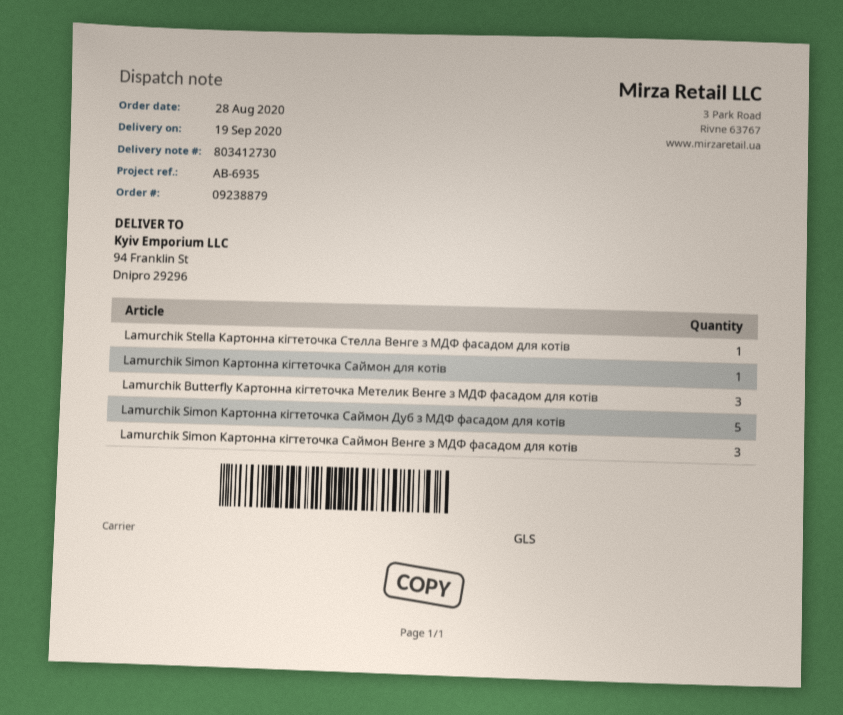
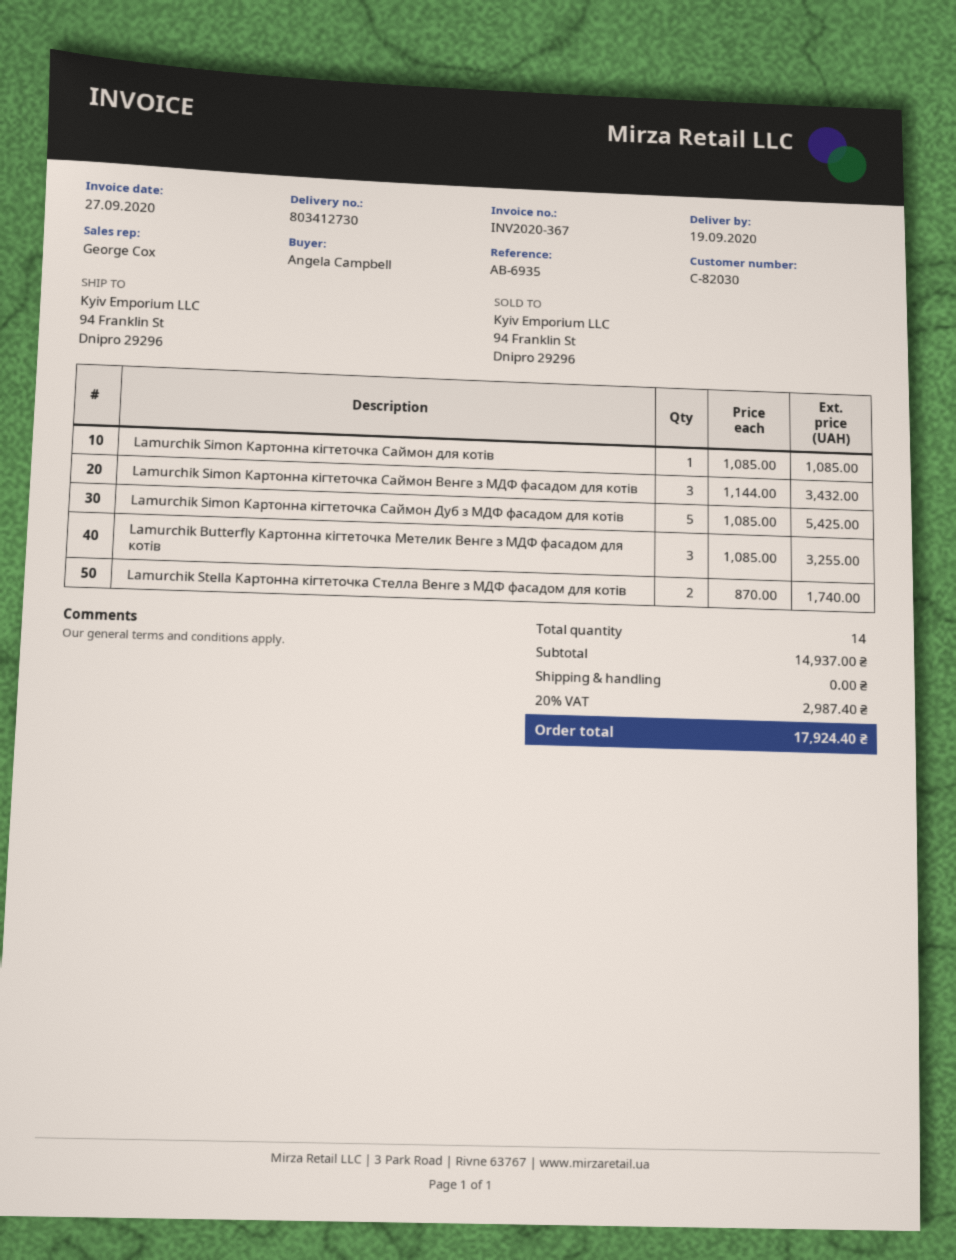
Lamurchik Stella Картонна кігтеточка Стелла Венге з МДФ фасадом для котів: 1 -> 2

